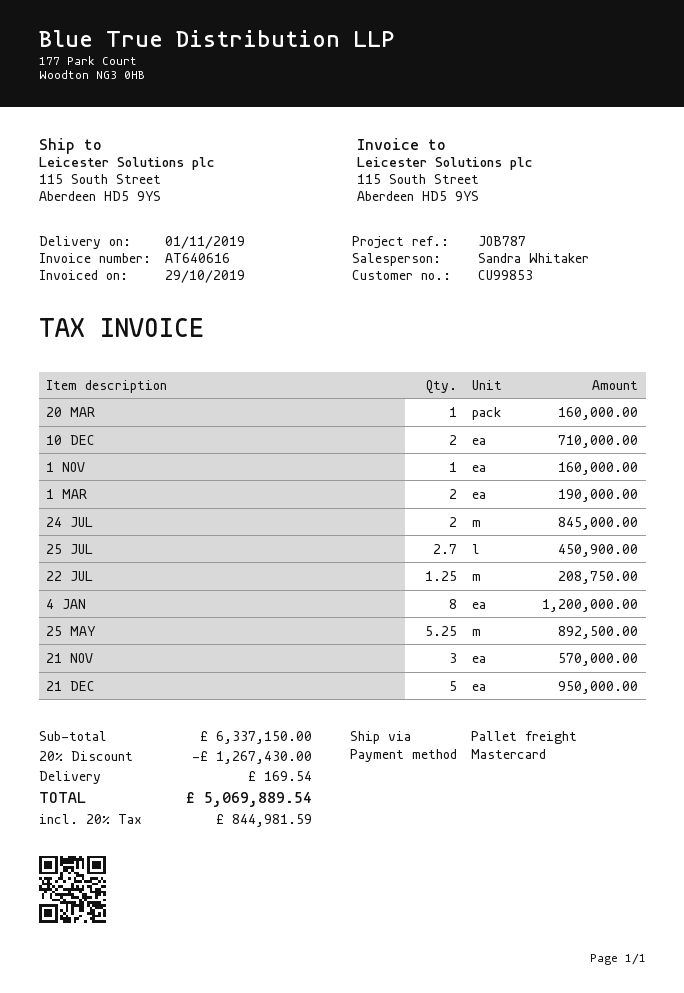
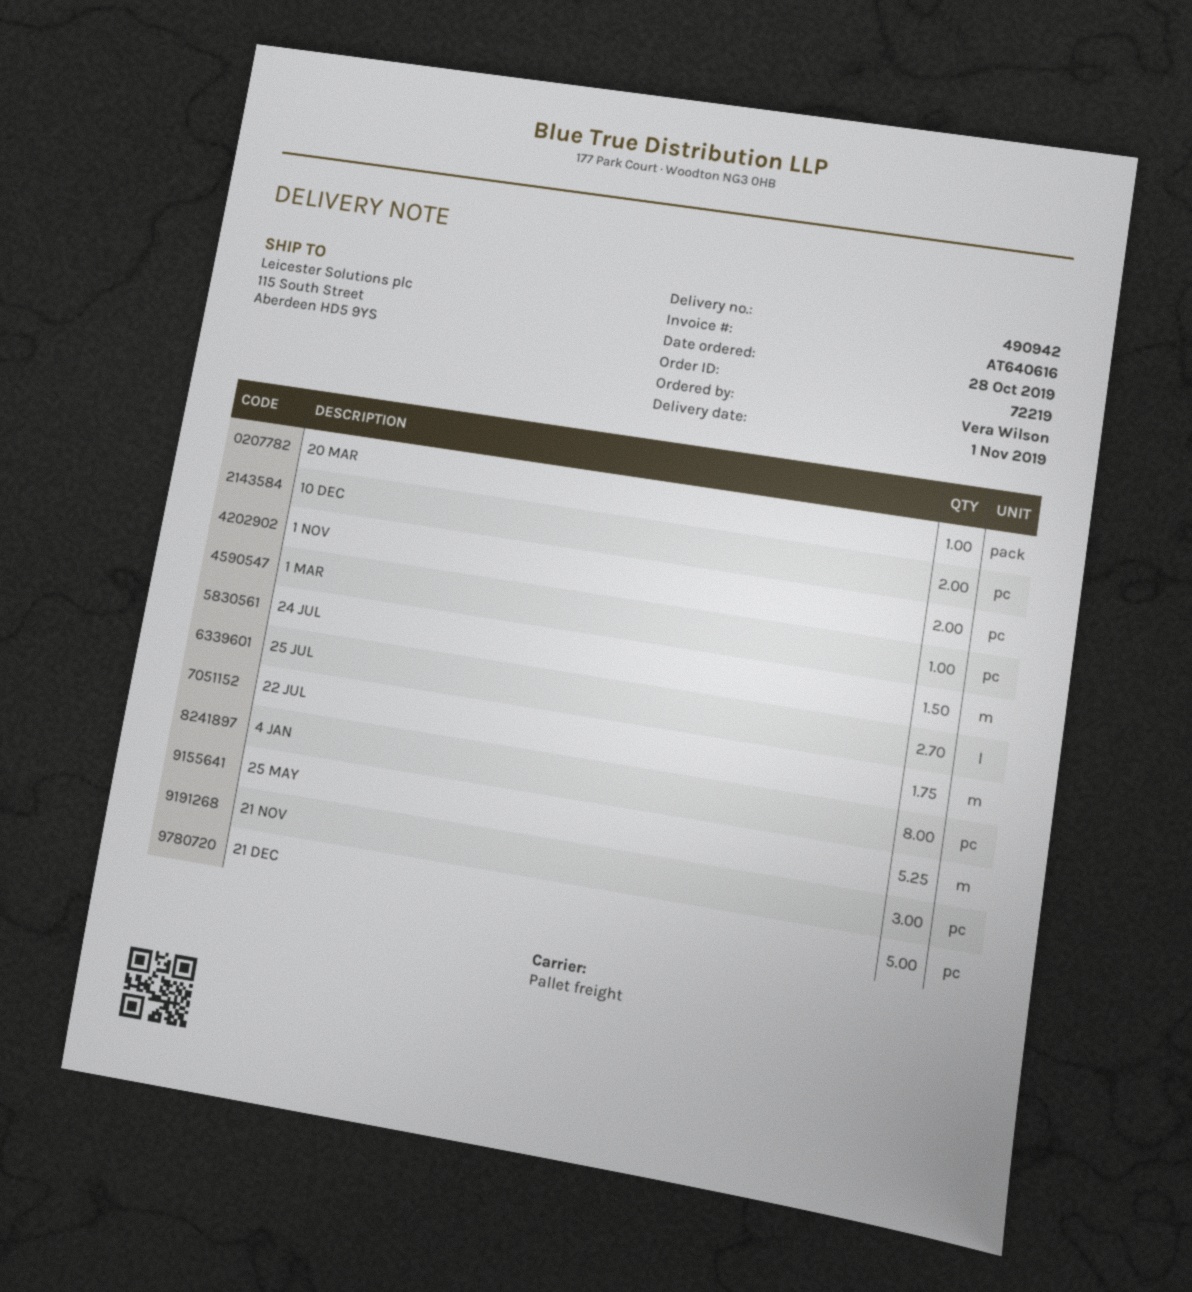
1 NOV: 1 -> 2
1 MAR: 2 -> 1
24 JUL: 2 -> 1.5
22 JUL: 1.25 -> 1.75

